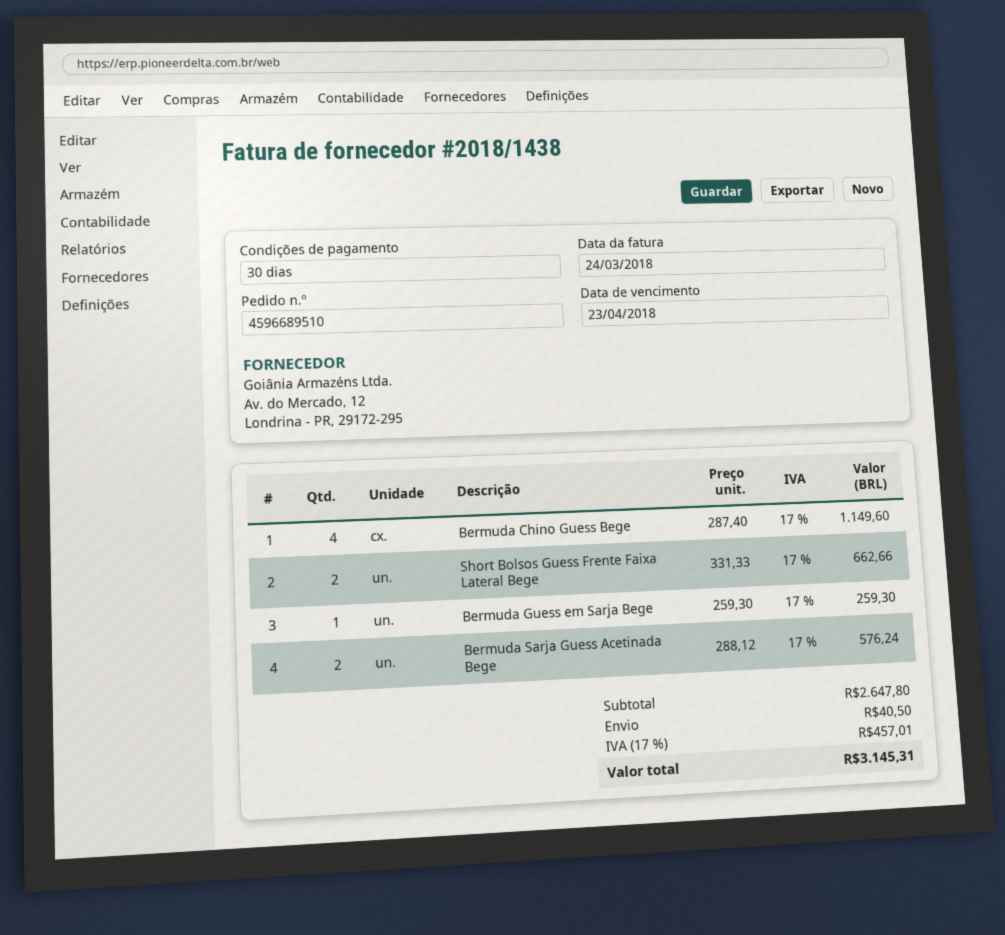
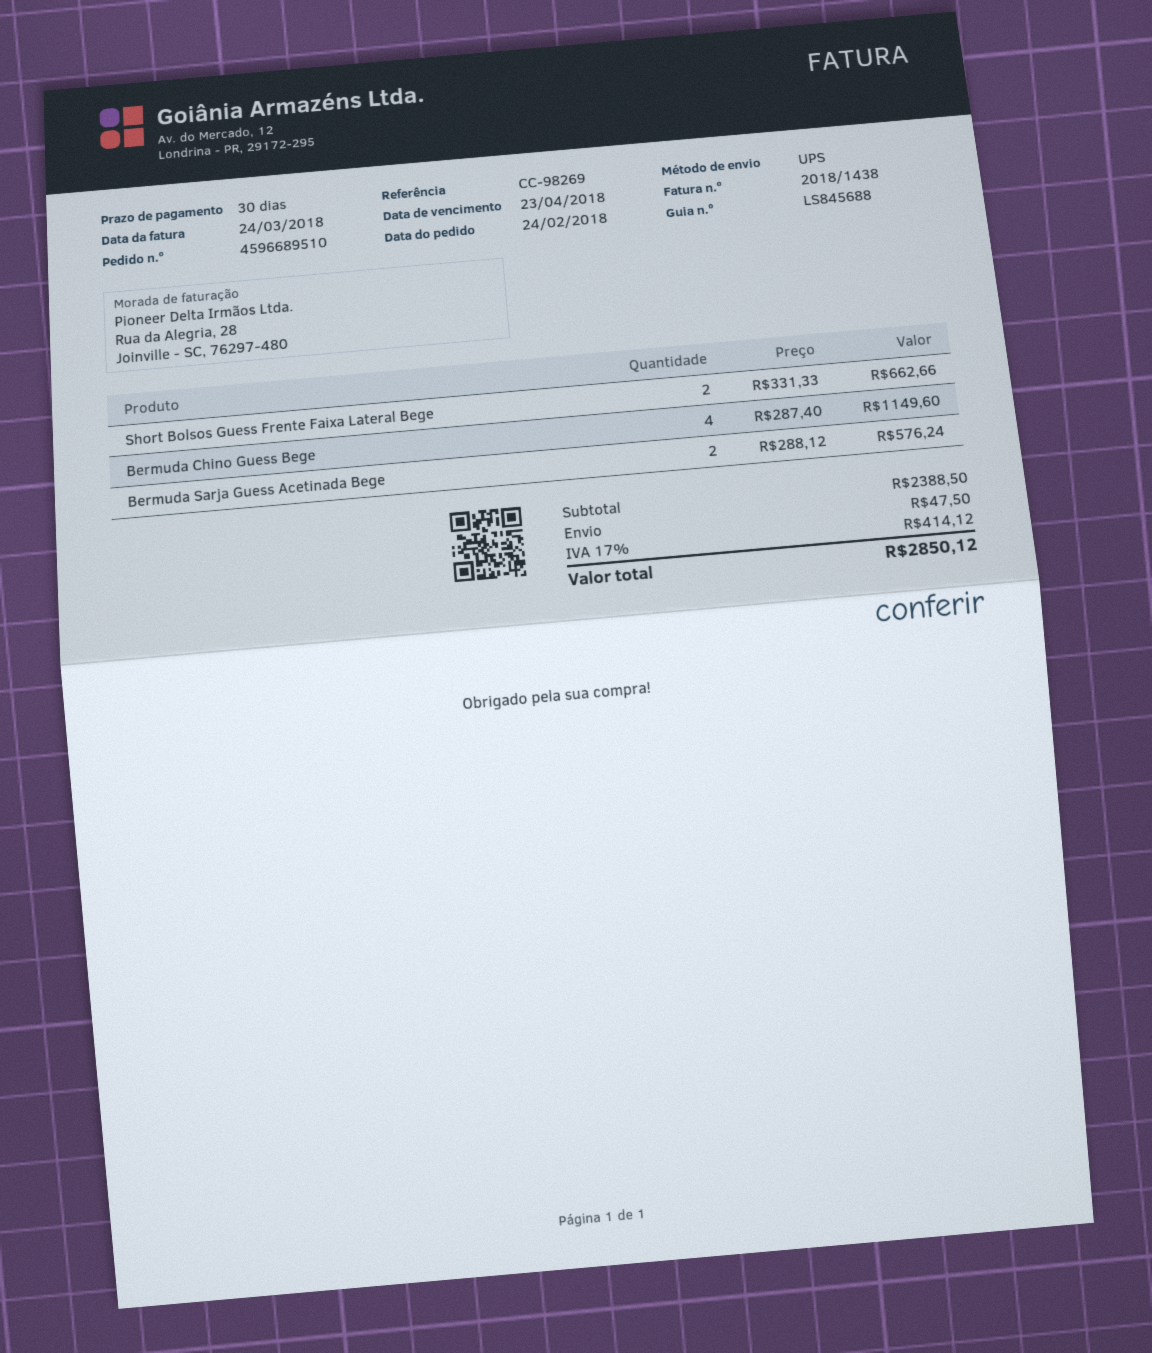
Bermuda Guess em Sarja Bege: 1 x 259.30 = 259.30 -> none
subtotal: 2647.80 -> 2388.50
shipping: 40.50 -> 47.50
tax: 17% = 457.01 -> 17% = 414.12
total: 3145.31 -> 2850.12

